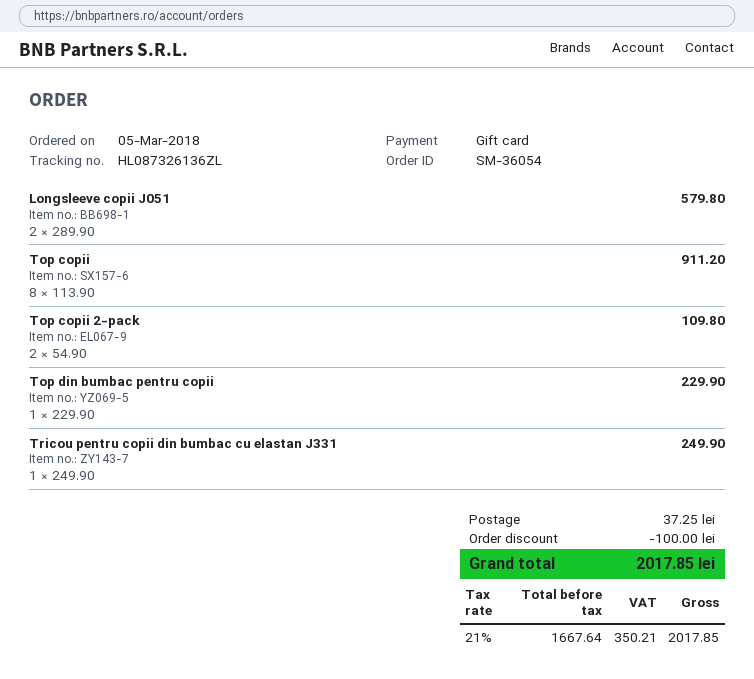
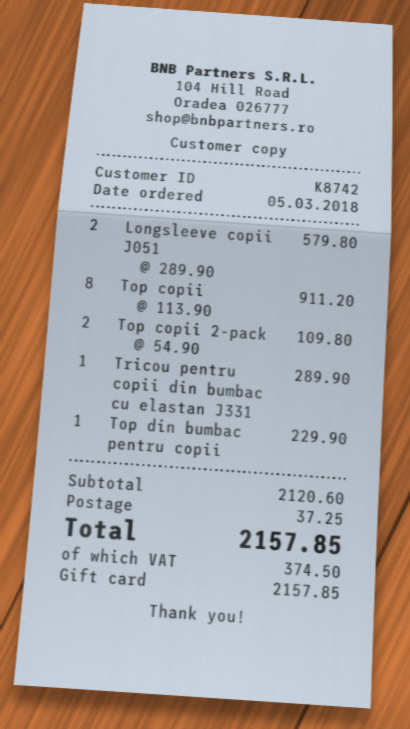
Tricou pentru copii din bumbac cu elastan J331: 1 x 249.90 = 249.90 -> 1 x 289.90 = 289.90
discount: 100.00 -> none
tax: 350.21 -> 374.50
total: 2017.85 -> 2157.85

